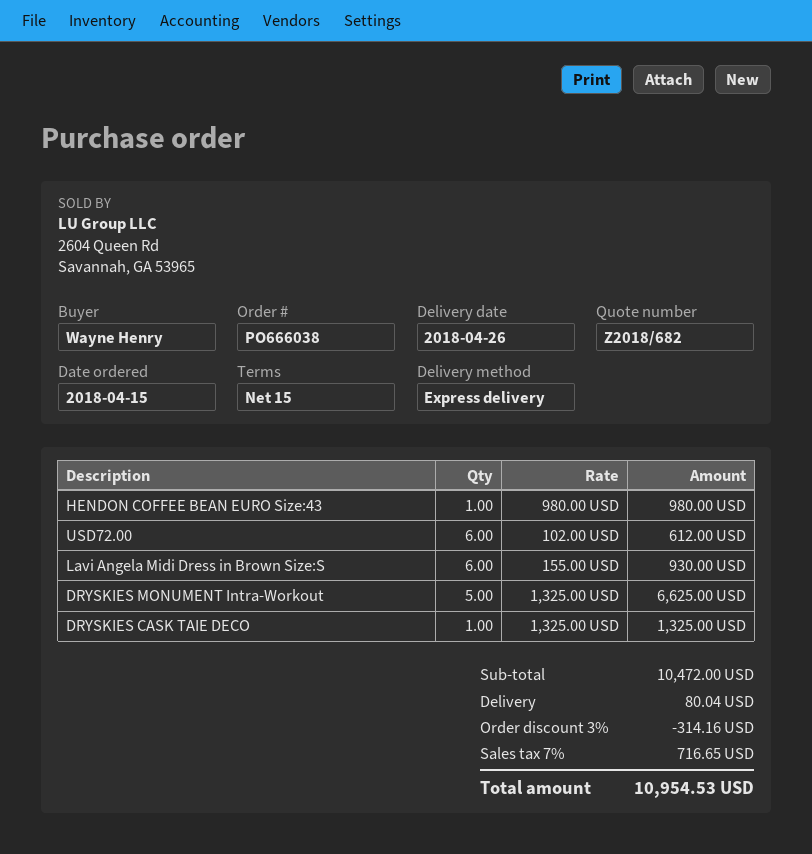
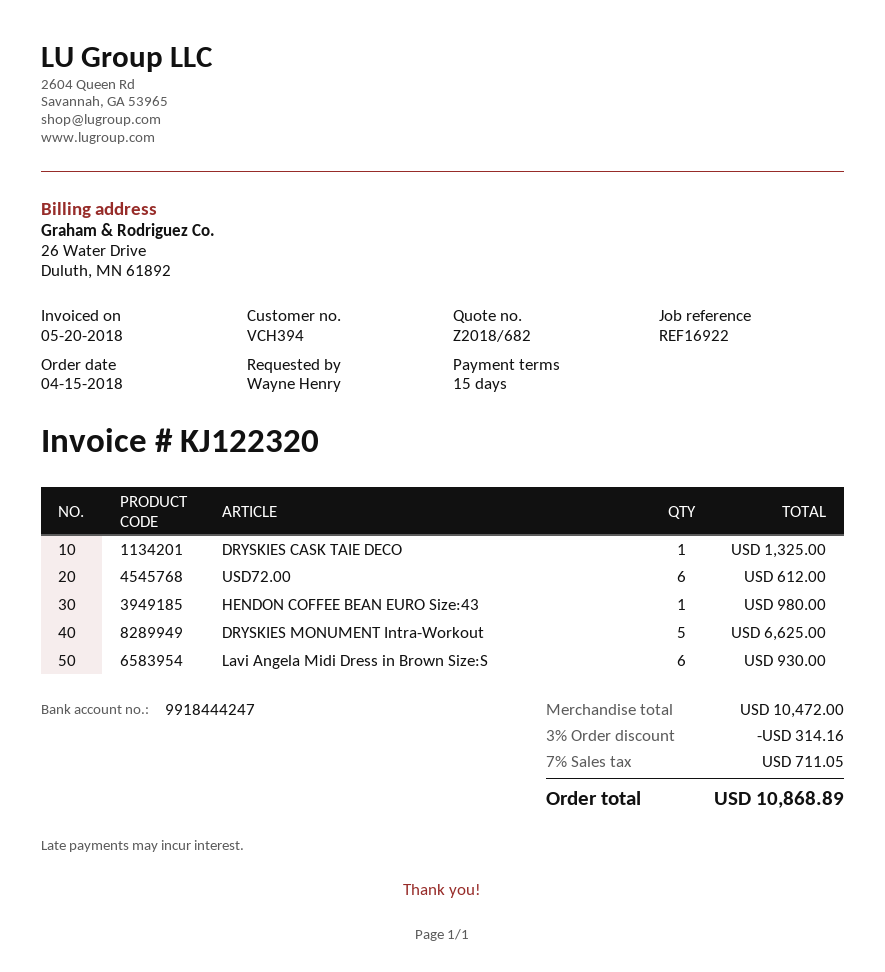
shipping: 80.04 -> none
tax: 7% = 716.65 -> 7% = 711.05
total: 10954.53 -> 10868.89

